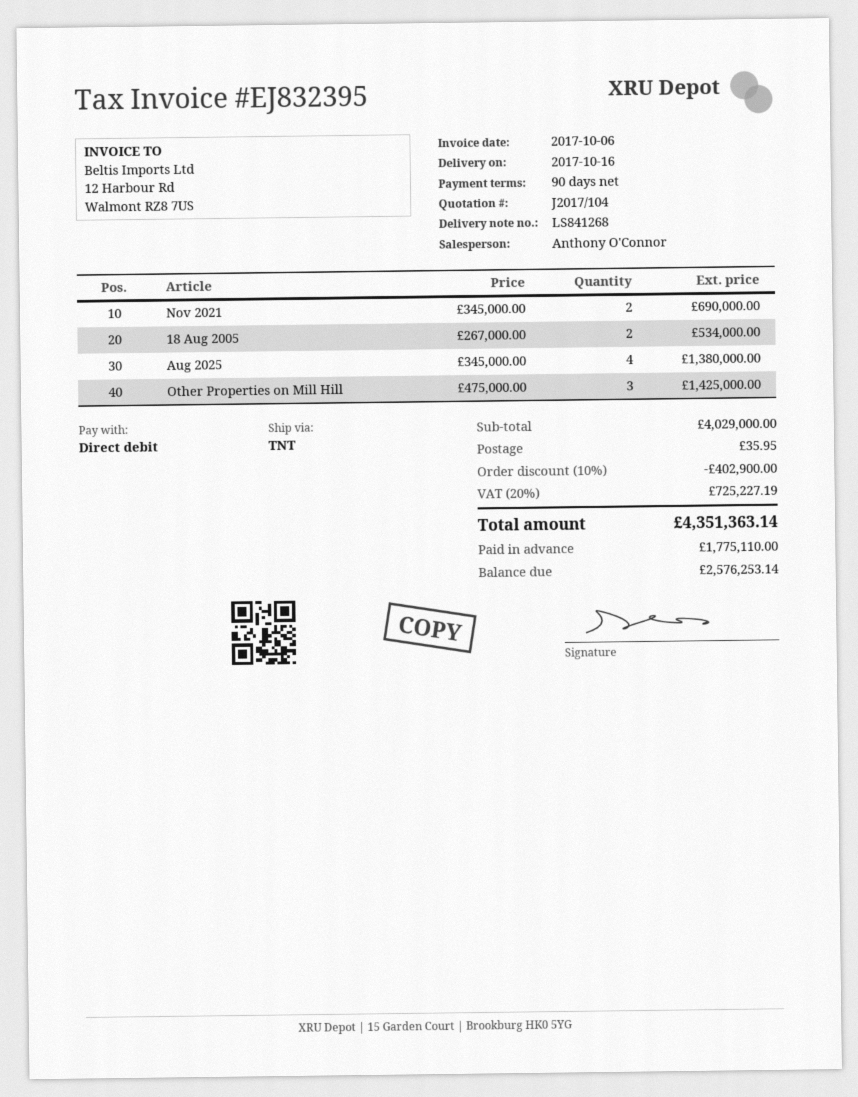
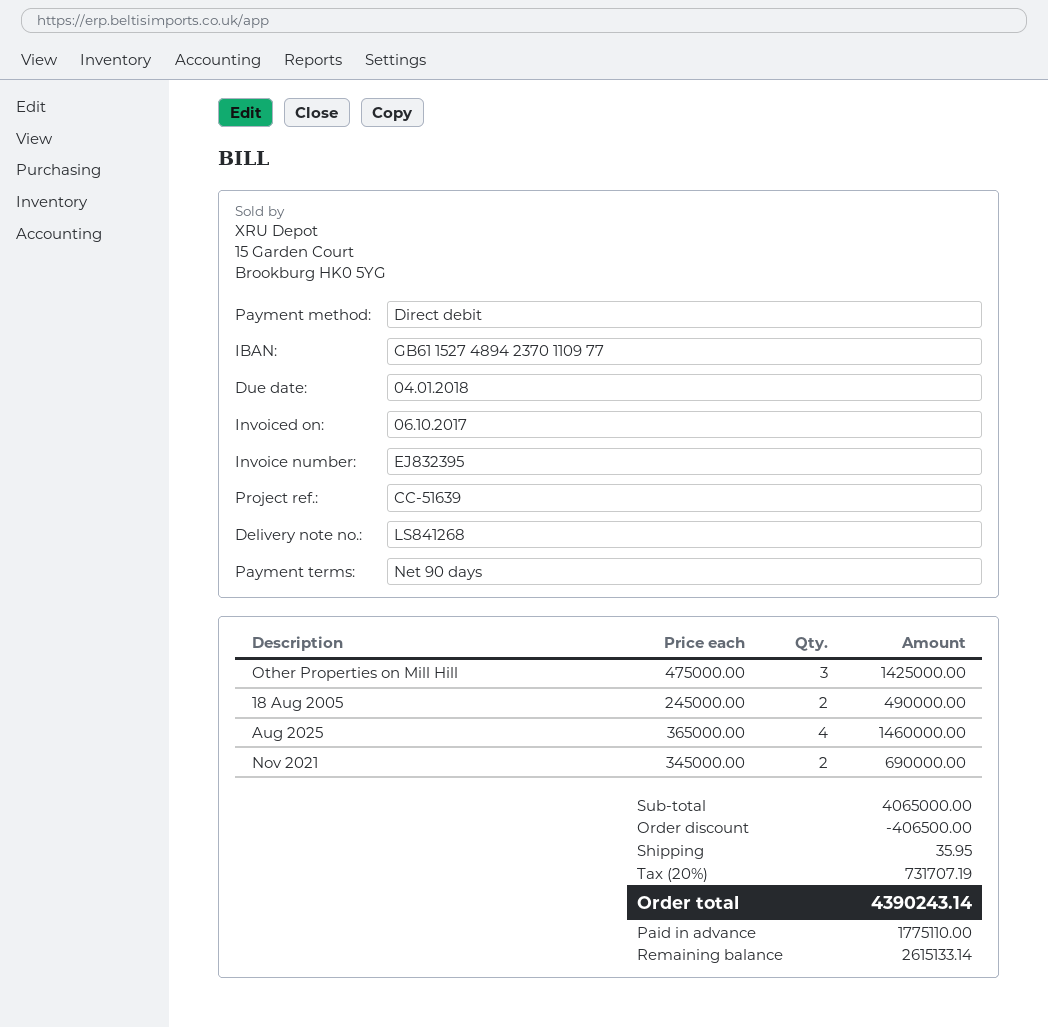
18 Aug 2005: 2 x 267000.00 = 534000.00 -> 2 x 245000.00 = 490000.00
Aug 2025: 4 x 345000.00 = 1380000.00 -> 4 x 365000.00 = 1460000.00
subtotal: 4029000.00 -> 4065000.00
discount: 402900.00 -> 406500.00
tax: 20% = 725227.19 -> 20% = 731707.19
total: 4351363.14 -> 4390243.14
balance: 2576253.14 -> 2615133.14

